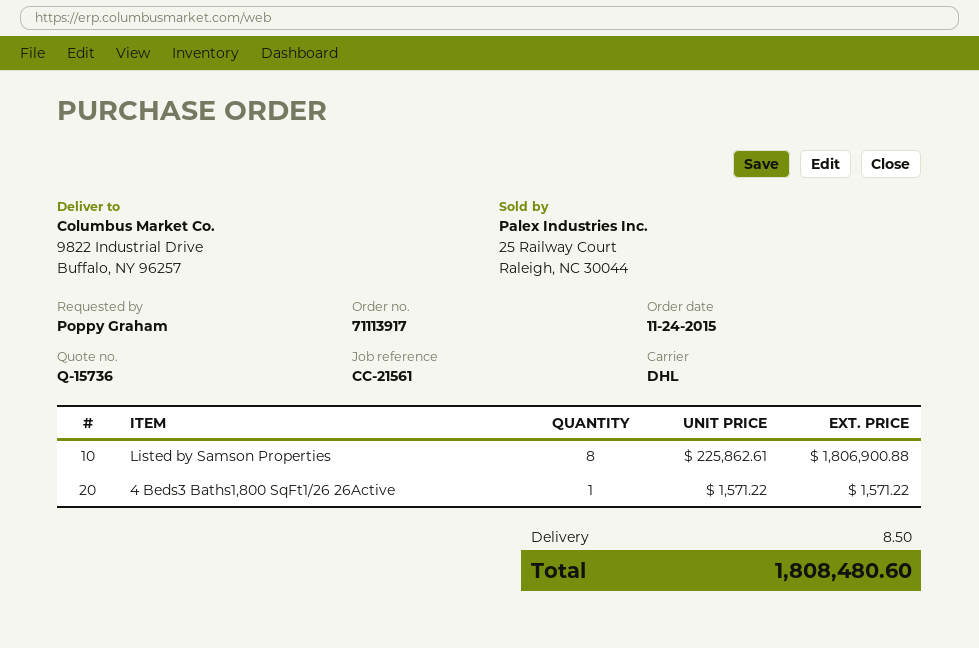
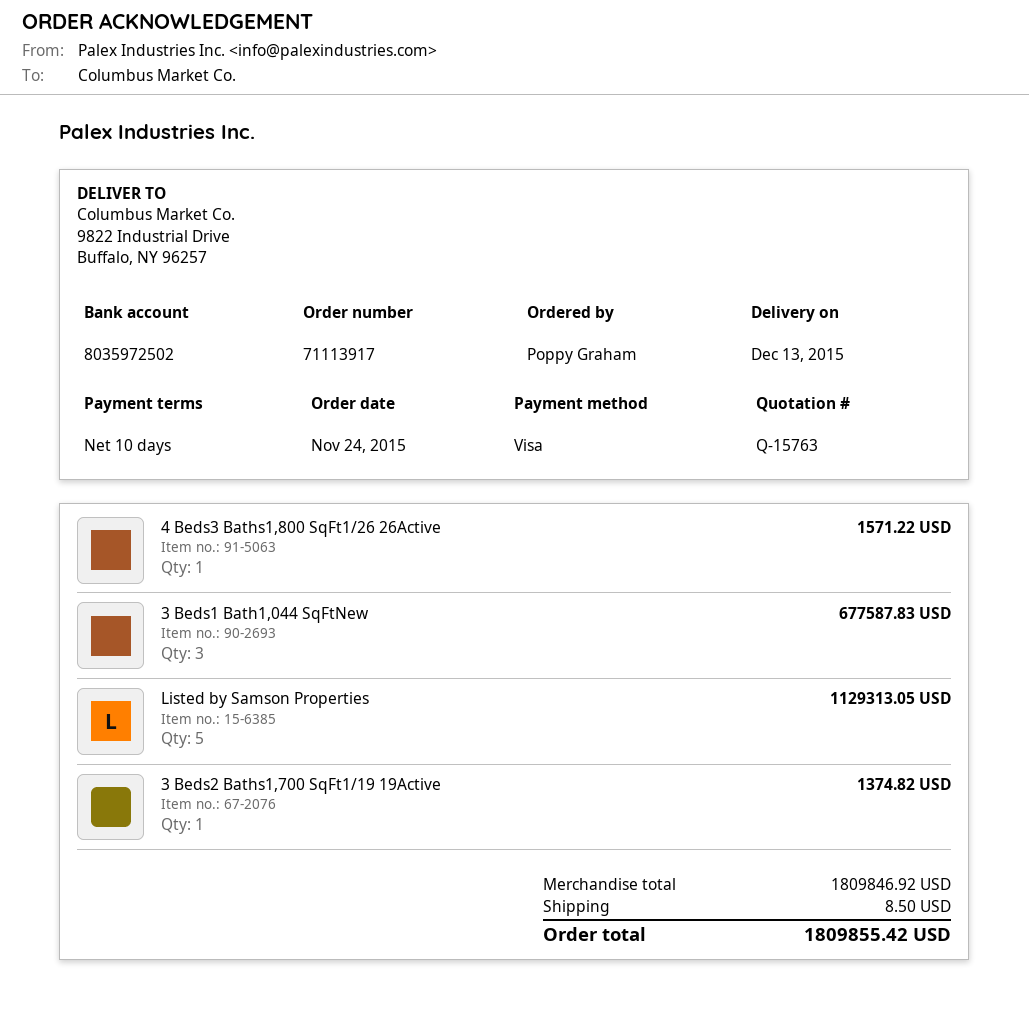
quote number: Q-15736 -> Q-15763
Listed by Samson Properties: 8 for 1806900.88 -> 5 for 1129313.05
3 Beds1 Bath1,044 SqFtNew: none -> 3 for 677587.83
3 Beds2 Baths1,700 SqFt1/19 19Active: none -> 1 for 1374.82
total: 1808480.60 -> 1809855.42

